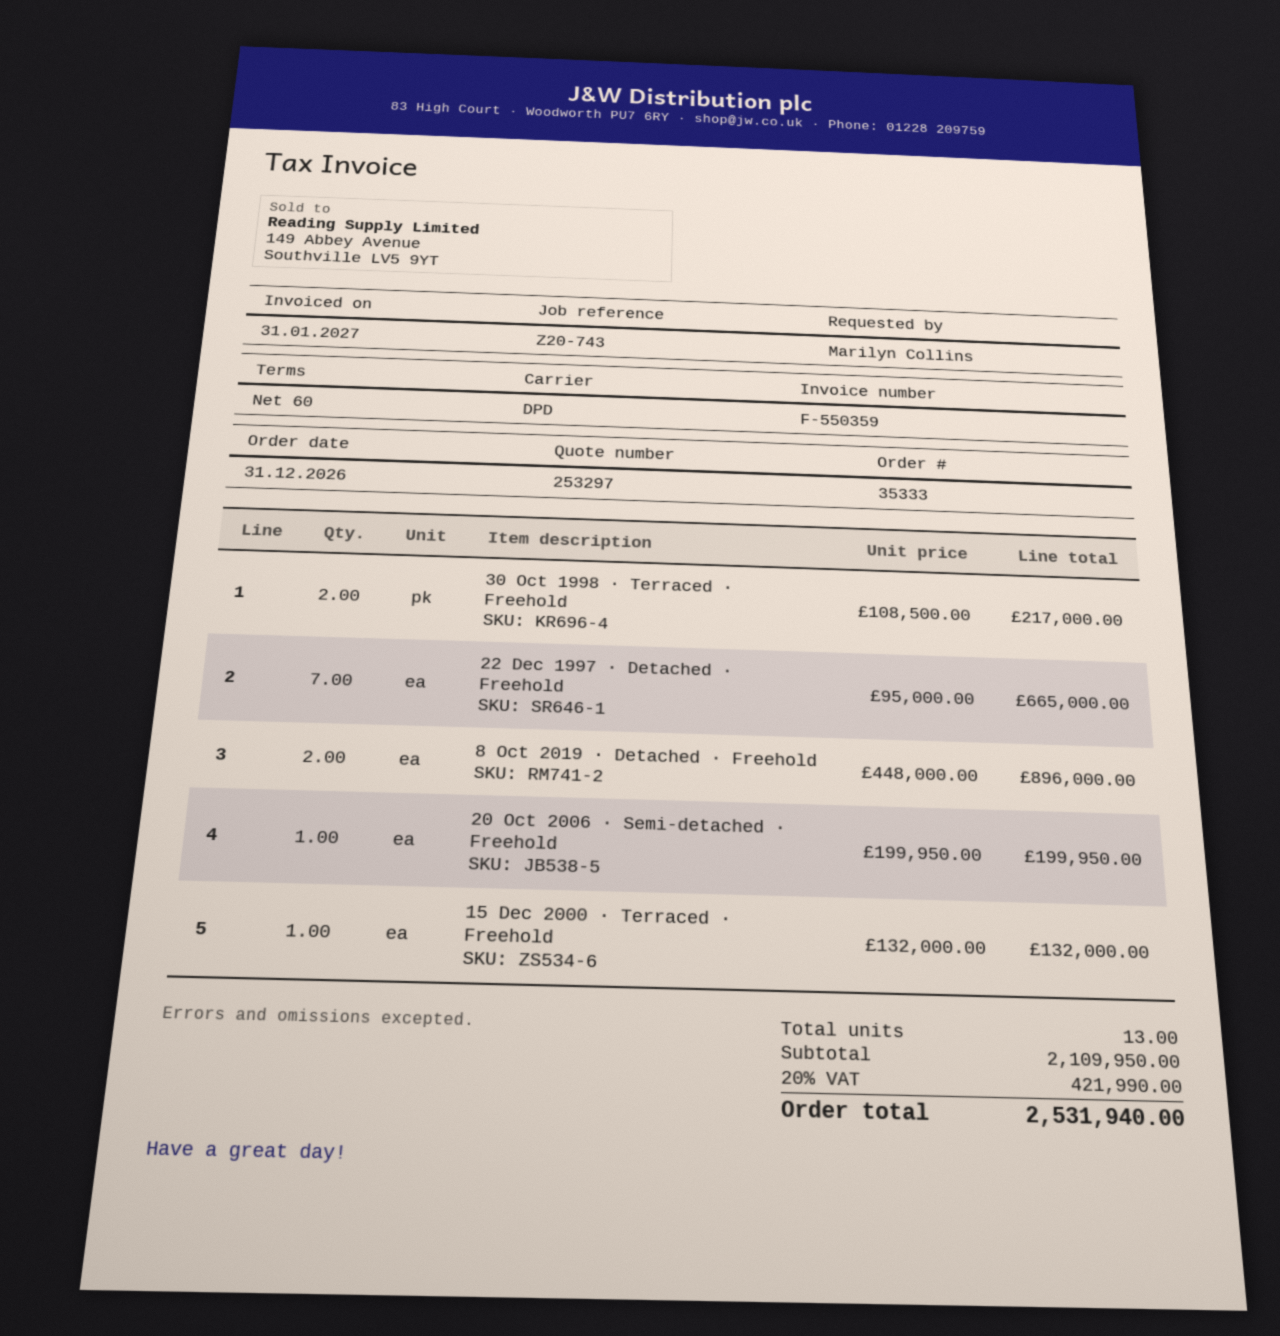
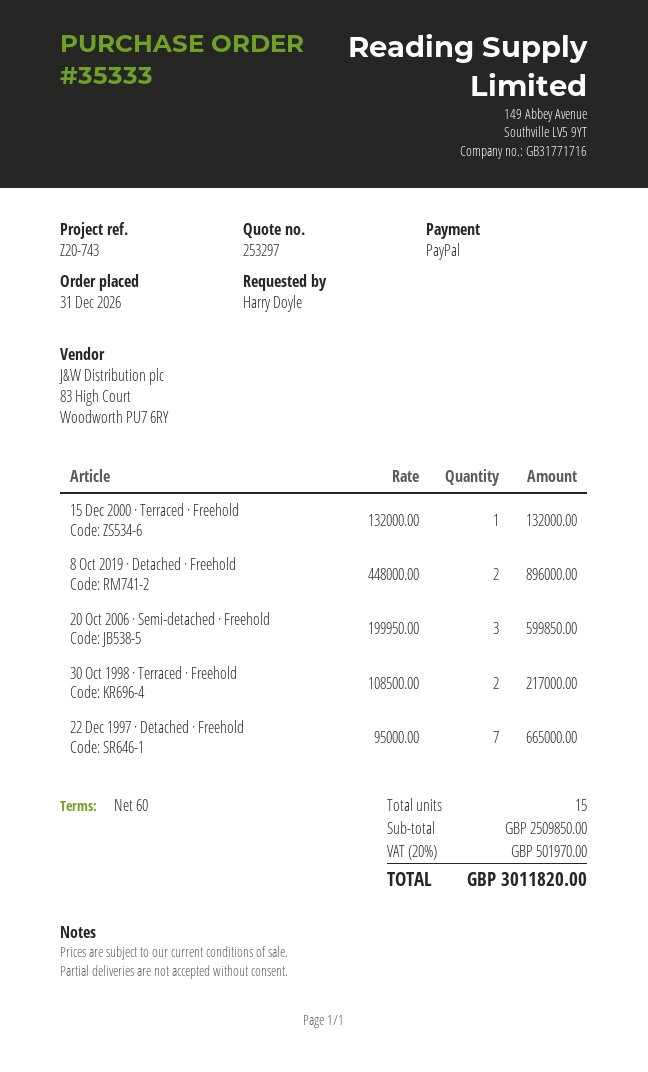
ordered by: Marilyn Collins -> Harry Doyle
20 Oct 2006 · Semi-detached · Freehold: 1 x 199950.00 = 199950.00 -> 3 x 199950.00 = 599850.00
total quantity: 13 -> 15
subtotal: 2109950.00 -> 2509850.00
tax: 20% = 421990.00 -> 20% = 501970.00
total: 2531940.00 -> 3011820.00

